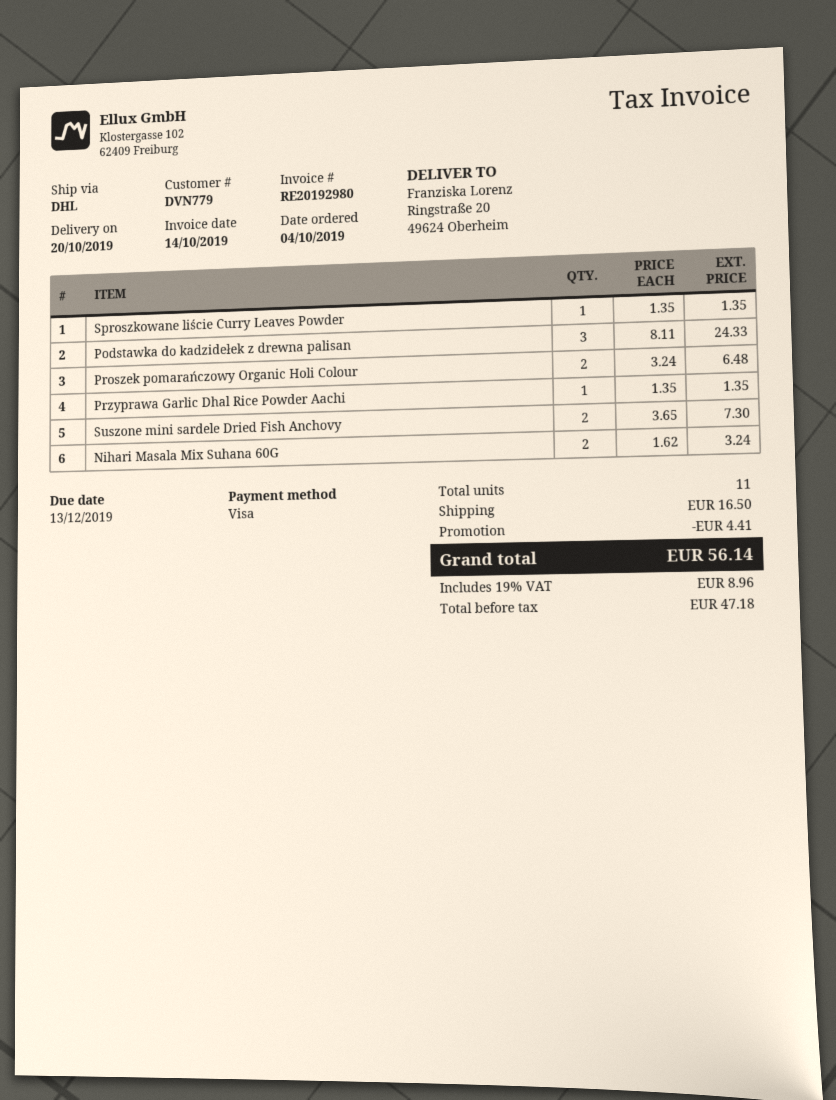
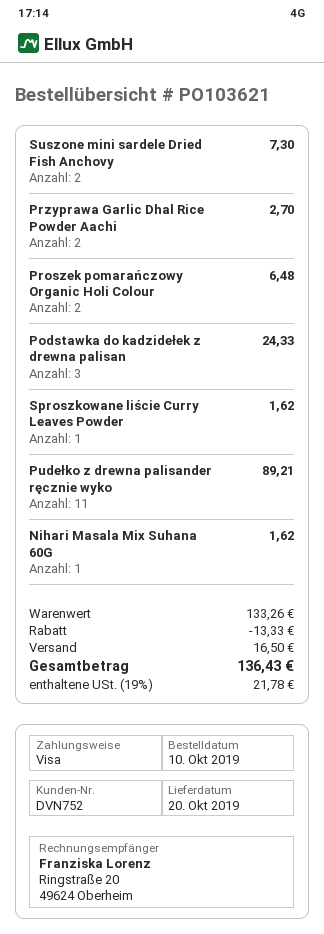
order date: 2019-10-04 -> 2019-10-10
customer number: DVN779 -> DVN752
Sproszkowane liście Curry Leaves Powder: 1 for 1.35 -> 1 for 1.62
Przyprawa Garlic Dhal Rice Powder Aachi: 1 for 1.35 -> 2 for 2.70
Nihari Masala Mix Suhana 60G: 2 for 3.24 -> 1 for 1.62
Pudełko z drewna palisander ręcznie wyko: none -> 11 for 89.21
discount: 4.41 -> 13.33
tax: 19% = 8.96 -> 19% = 21.78
total: 56.14 -> 136.43

